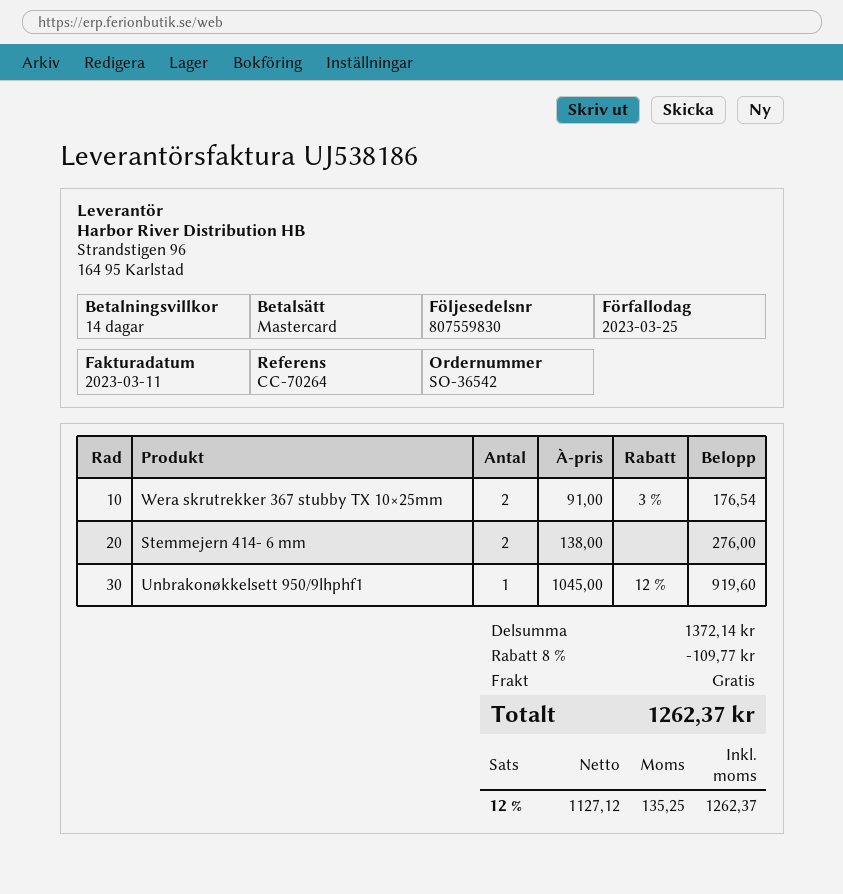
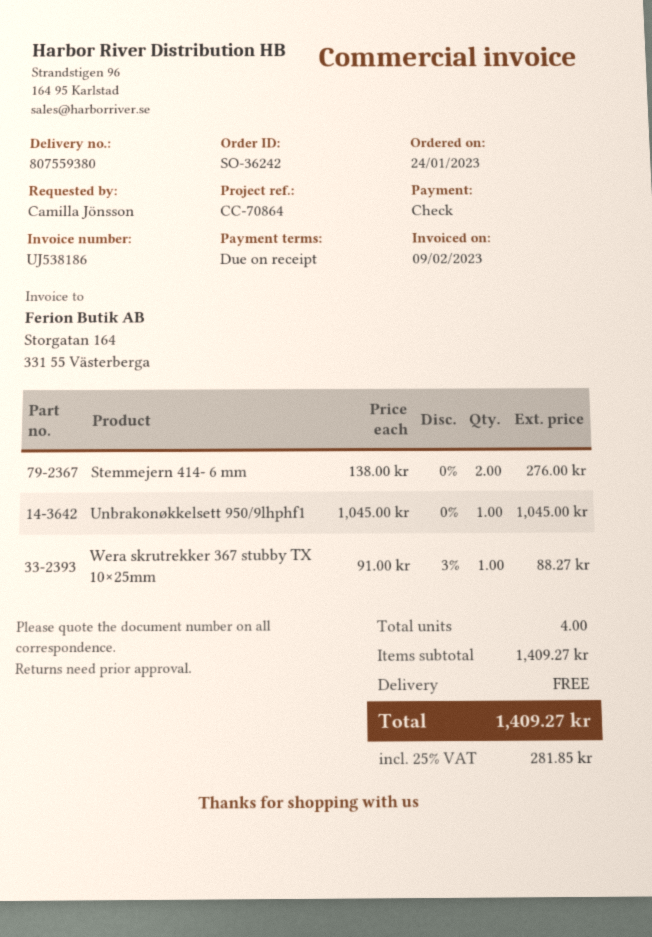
order number: SO-36542 -> SO-36242
delivery note number: 807559830 -> 807559380
invoice date: 2023-03-11 -> 2023-02-09
payment terms: 14 days -> on receipt
reference: CC-70264 -> CC-70864
payment method: Mastercard -> cheque
Wera skrutrekker 367 stubby TX 10×25mm: 2 x 91.00 - 3% = 176.54 -> 1 x 91.00 - 3% = 88.27
Unbrakonøkkelsett 950/9lhphf1: 1 x 1045.00 - 12% = 919.60 -> 1 x 1045.00 = 1045.00
subtotal: 1372.14 -> 1409.27
discount: 8% = 109.77 -> none
tax: 12% = 135.25 -> 25% = 281.85
total: 1262.37 -> 1409.27

